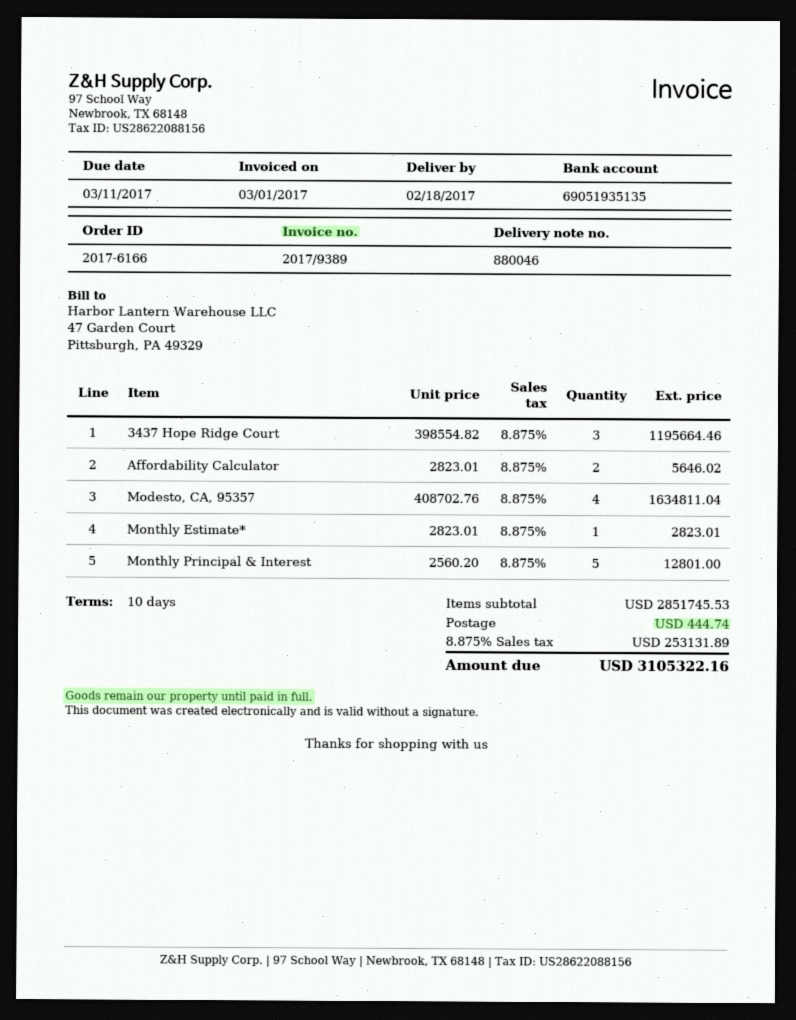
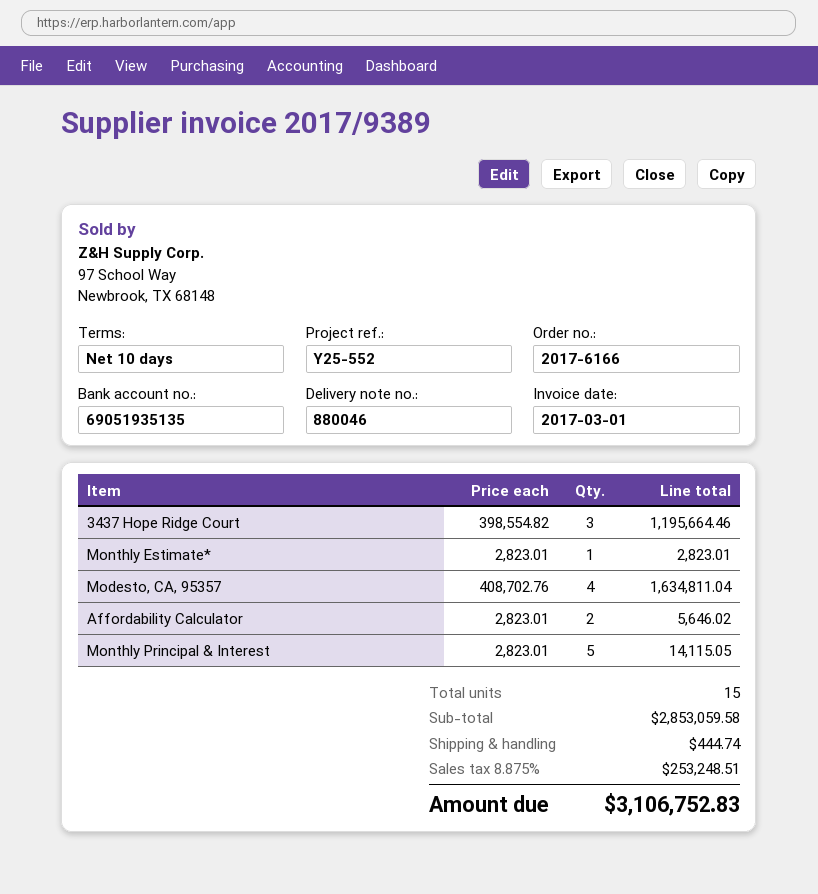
Monthly Principal & Interest: 5 x 2560.20 = 12801.00 -> 5 x 2823.01 = 14115.05
subtotal: 2851745.53 -> 2853059.58
tax: 8.875% = 253131.89 -> 8.875% = 253248.51
total: 3105322.16 -> 3106752.83

